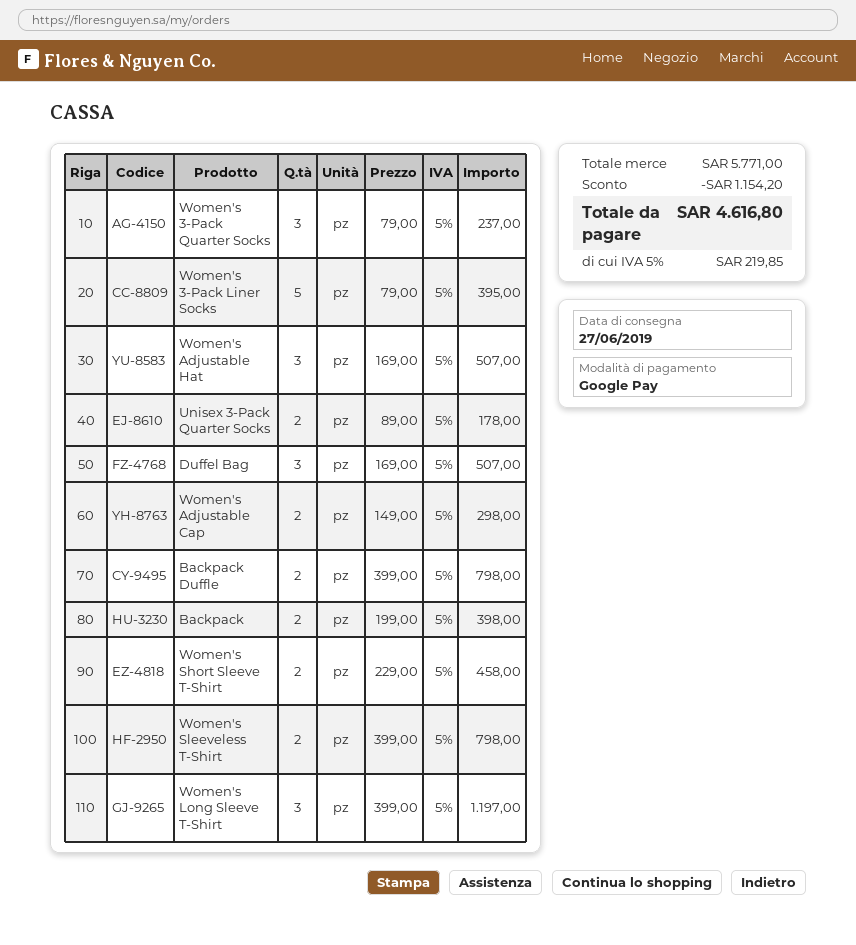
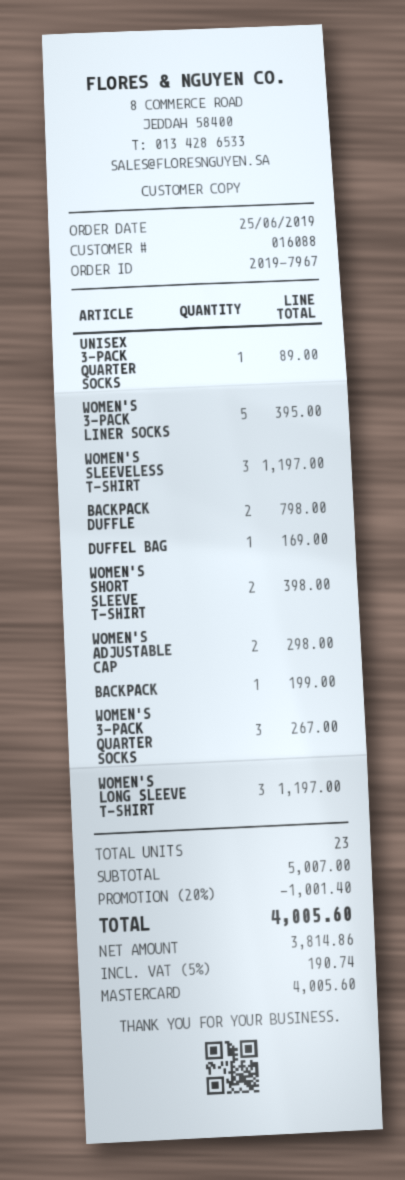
payment method: Google Pay -> Mastercard
Women's 3-Pack Quarter Socks: 3 for 237.00 -> 3 for 267.00
Women's Adjustable Hat: 3 for 507.00 -> none
Unisex 3-Pack Quarter Socks: 2 for 178.00 -> 1 for 89.00
Duffel Bag: 3 for 507.00 -> 1 for 169.00
Backpack: 2 for 398.00 -> 1 for 199.00
Women's Short Sleeve T-Shirt: 2 for 458.00 -> 2 for 398.00
Women's Sleeveless T-Shirt: 2 for 798.00 -> 3 for 1197.00
subtotal: 5771.00 -> 5007.00
discount: 1154.20 -> 1001.40
tax: 5% = 219.85 -> 5% = 190.74
total: 4616.80 -> 4005.60

